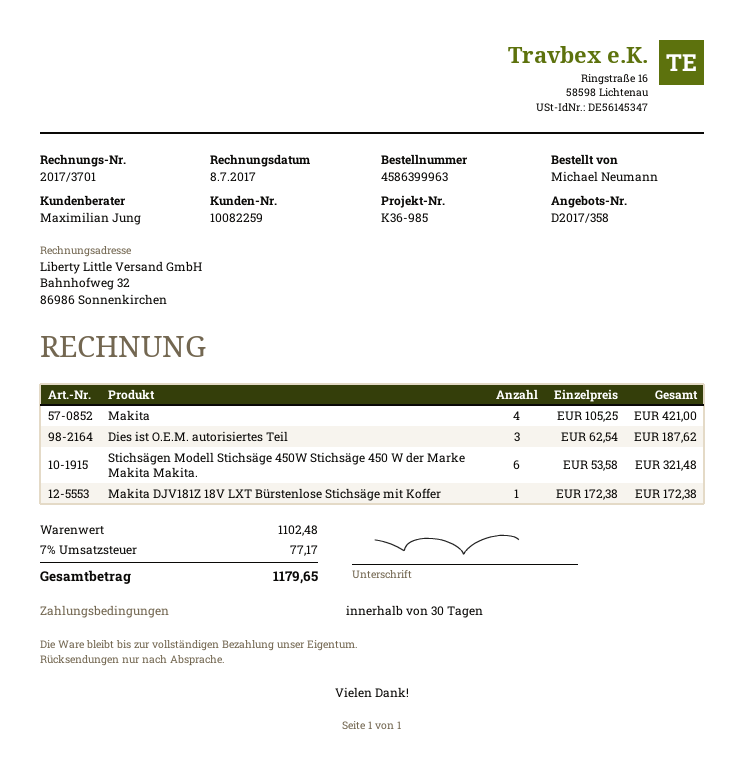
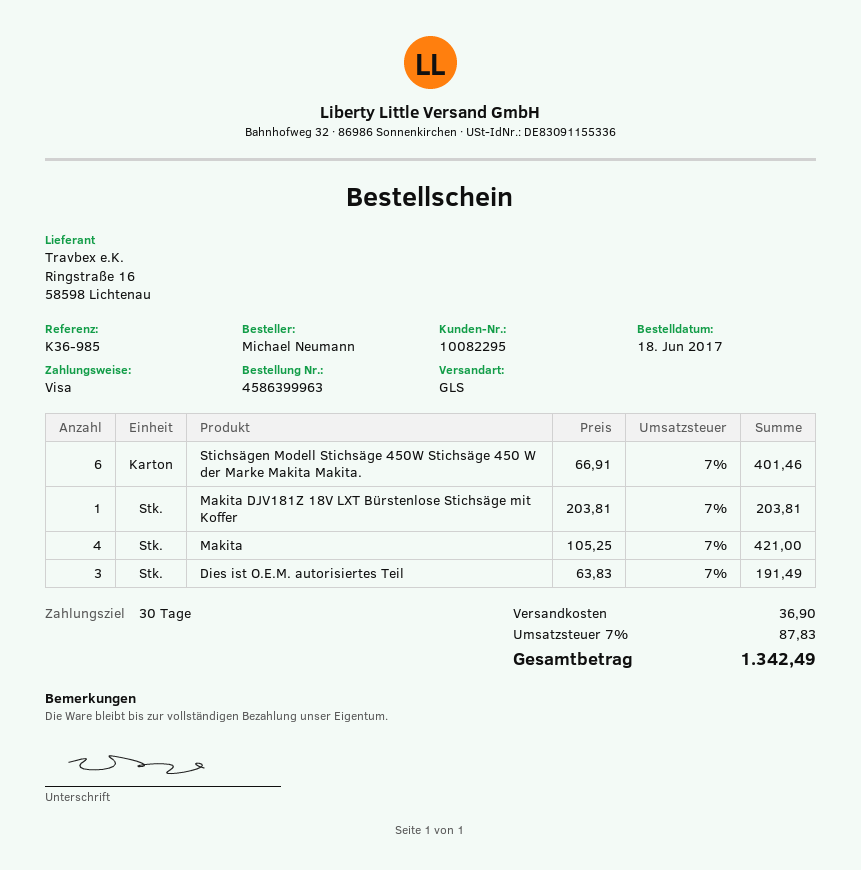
customer number: 10082259 -> 10082295
Dies ist O.E.M. autorisiertes Teil: 3 x 62.54 = 187.62 -> 3 x 63.83 = 191.49
Stichsägen Modell Stichsäge 450W Stichsäge 450 W der Marke Makita Makita.: 6 x 53.58 = 321.48 -> 6 x 66.91 = 401.46
Makita DJV181Z 18V LXT Bürstenlose Stichsäge mit Koffer: 1 x 172.38 = 172.38 -> 1 x 203.81 = 203.81
shipping: none -> 36.90
tax: 7% = 77.17 -> 7% = 87.83
total: 1179.65 -> 1342.49

